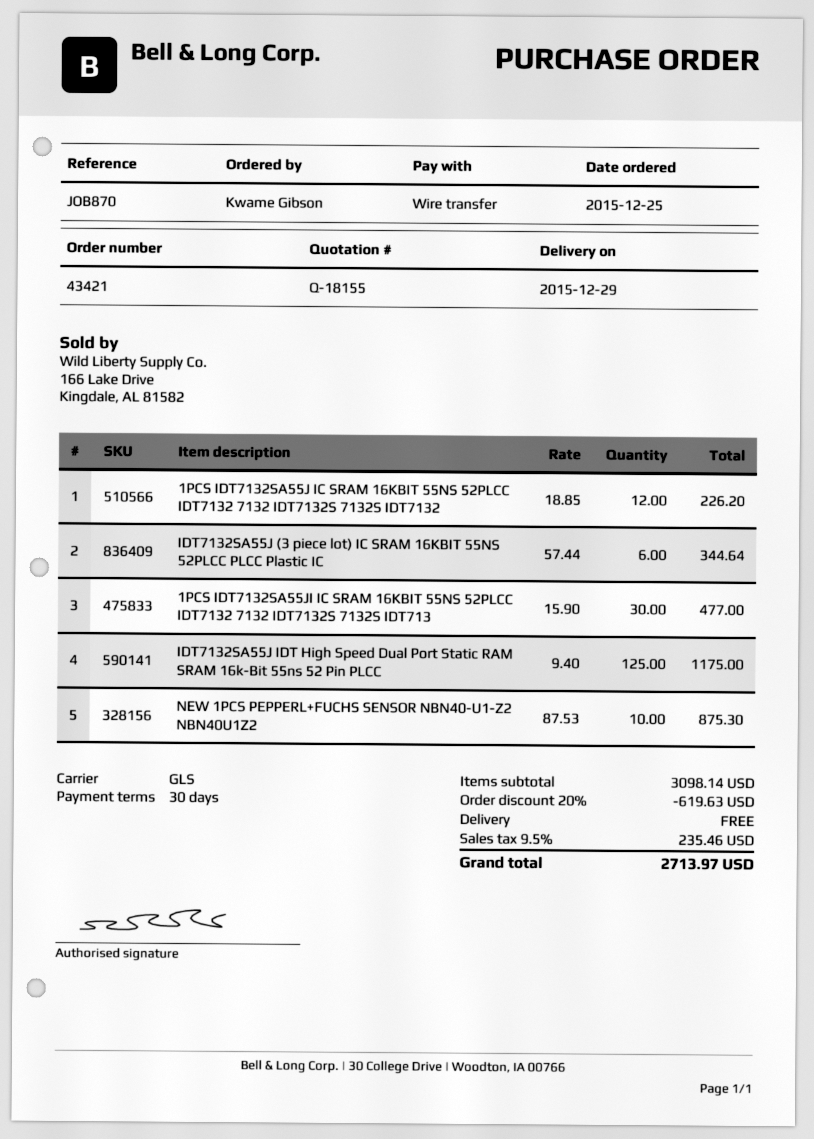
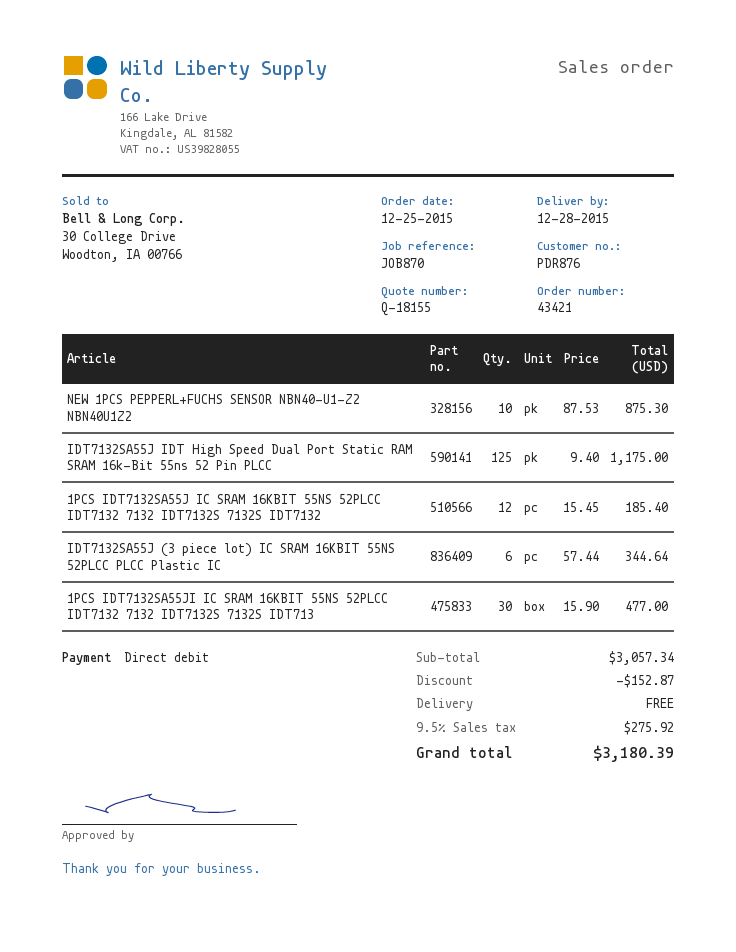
delivery date: 2015-12-29 -> 2015-12-28
payment method: bank transfer -> direct debit
1PCS IDT7132SA55J IC SRAM 16KBIT 55NS 52PLCC IDT7132 7132 IDT7132S 7132S IDT7132: 12 x 18.85 = 226.20 -> 12 x 15.45 = 185.40
subtotal: 3098.14 -> 3057.34
discount: 619.63 -> 152.87
tax: 9.5% = 235.46 -> 9.5% = 275.92
total: 2713.97 -> 3180.39

